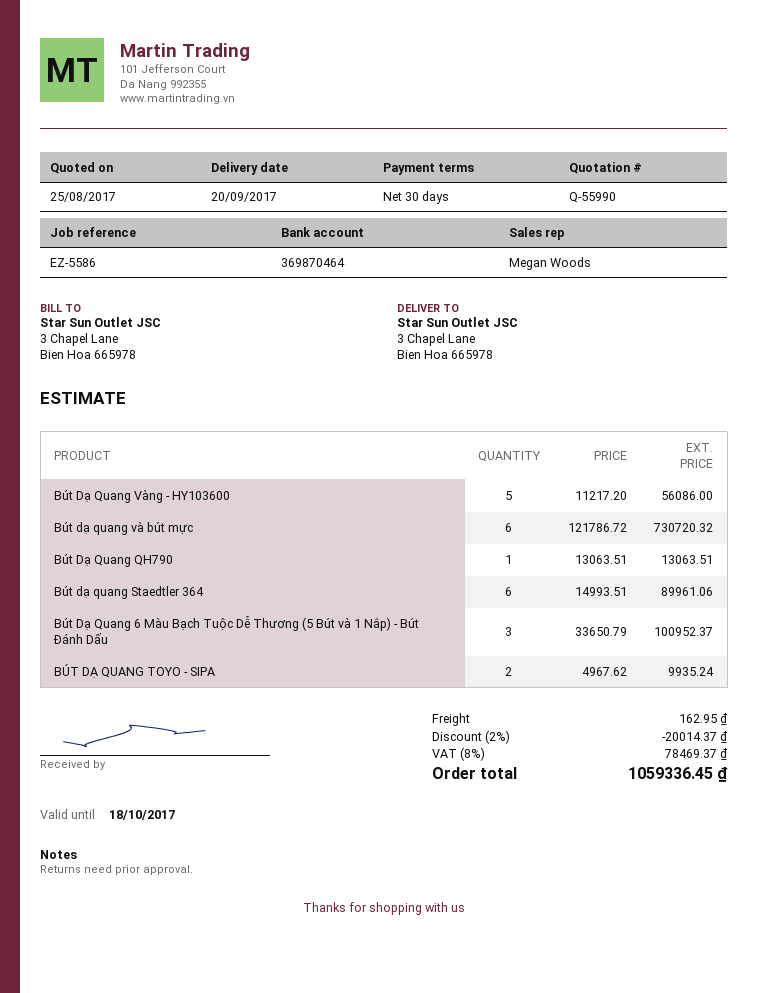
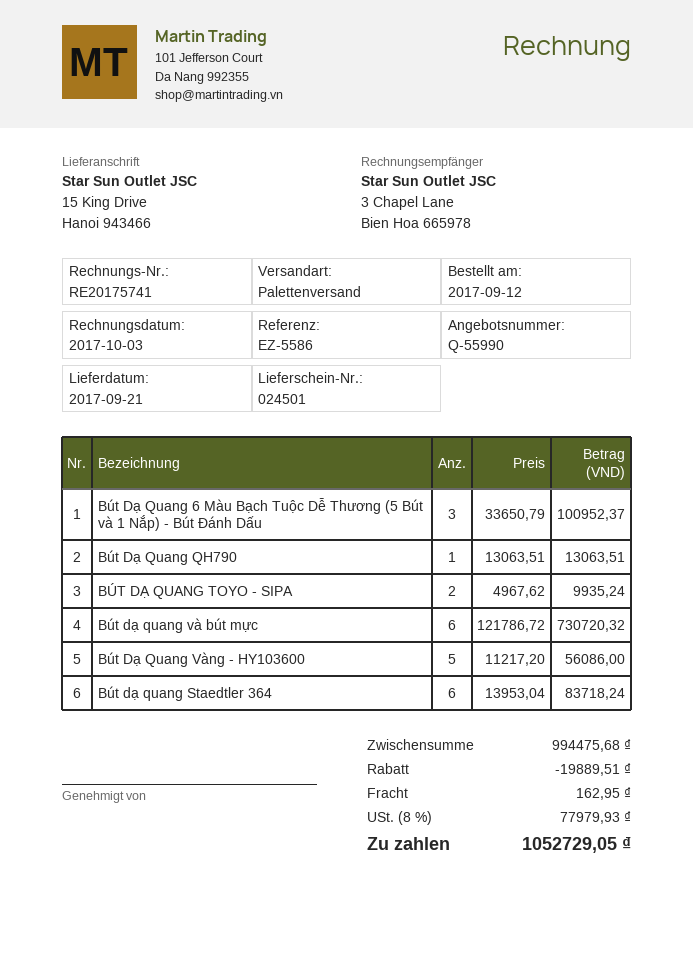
delivery date: 2017-09-20 -> 2017-09-21
ship to: 3 Chapel Lane, Bien Hoa 665978 -> 15 King Drive, Hanoi 943466
Bút dạ quang Staedtler 364: 6 x 14993.51 = 89961.06 -> 6 x 13953.04 = 83718.24
discount: 20014.37 -> 19889.51
tax: 8% = 78469.37 -> 8% = 77979.93
total: 1059336.45 -> 1052729.05

